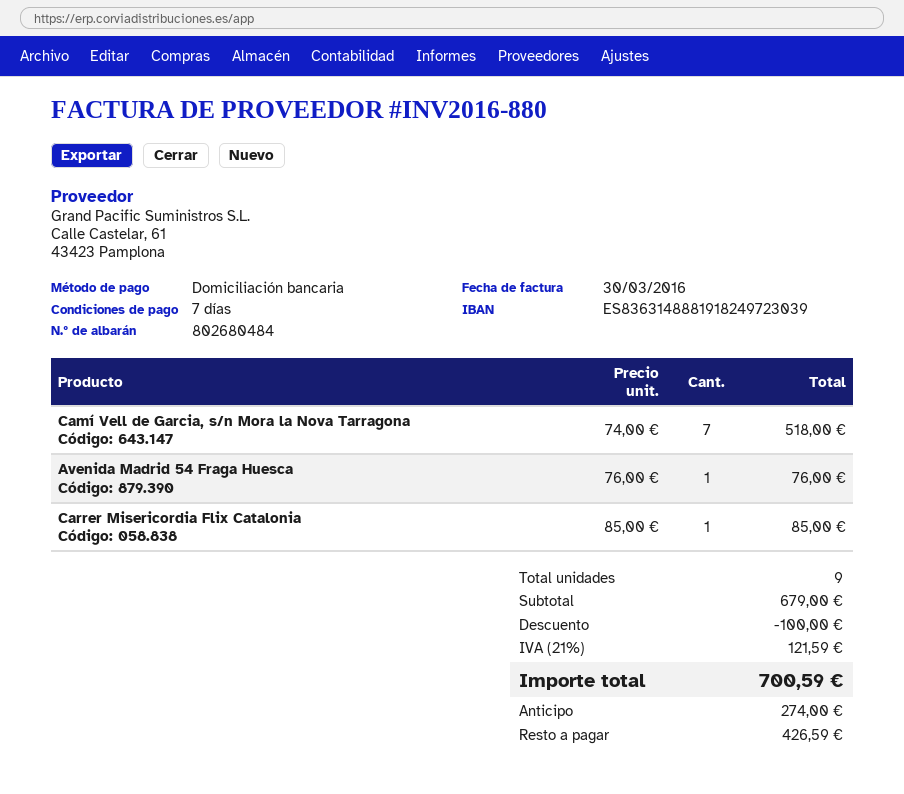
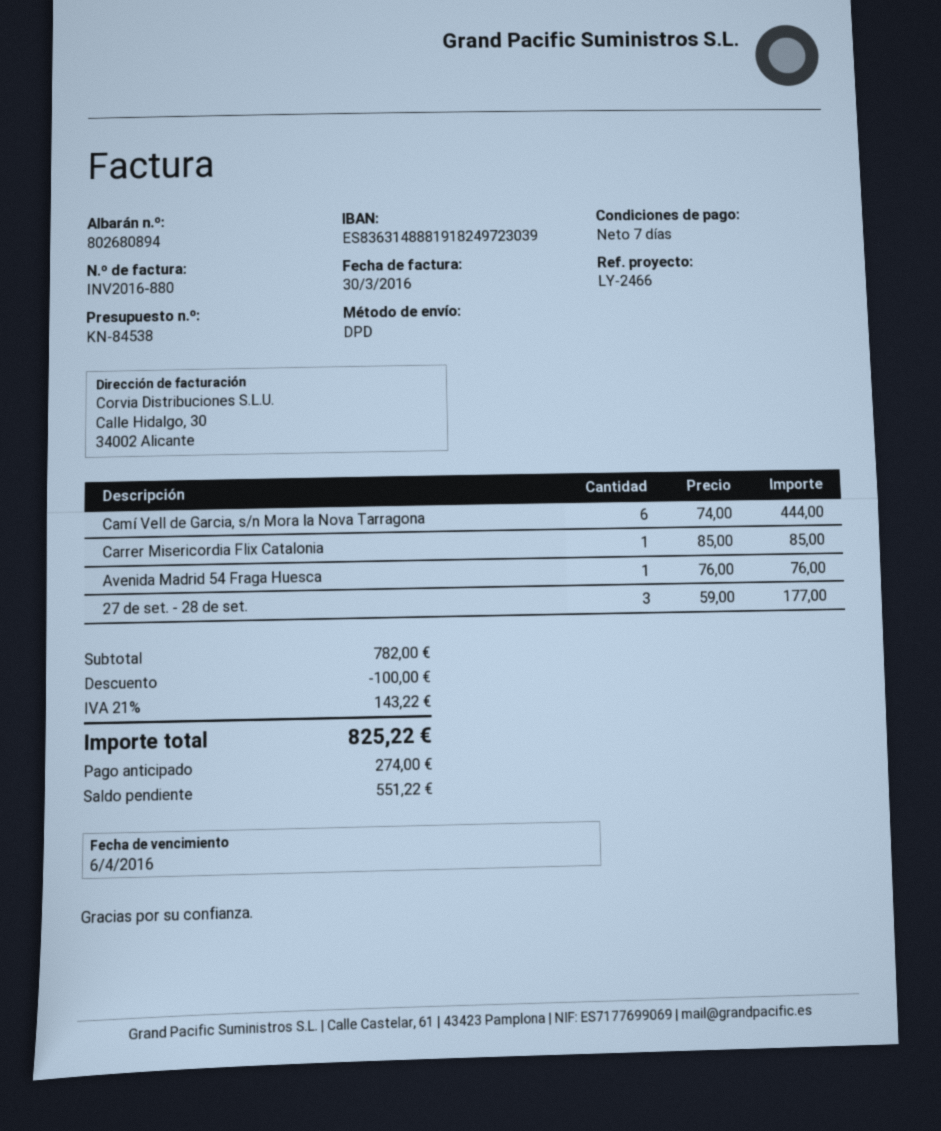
delivery note number: 802680484 -> 802680894
Camí Vell de Garcia, s/n Mora la Nova Tarragona: 7 x 74.00 = 518.00 -> 6 x 74.00 = 444.00
27 de set. - 28 de set.: none -> 3 x 59.00 = 177.00
subtotal: 679.00 -> 782.00
tax: 21% = 121.59 -> 21% = 143.22
total: 700.59 -> 825.22
balance: 426.59 -> 551.22

